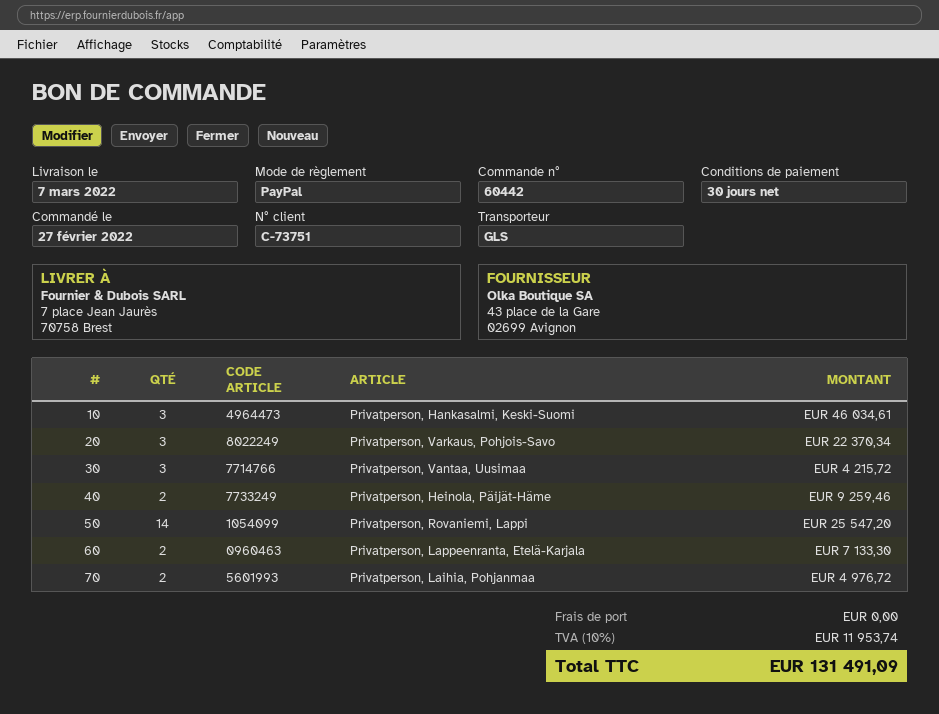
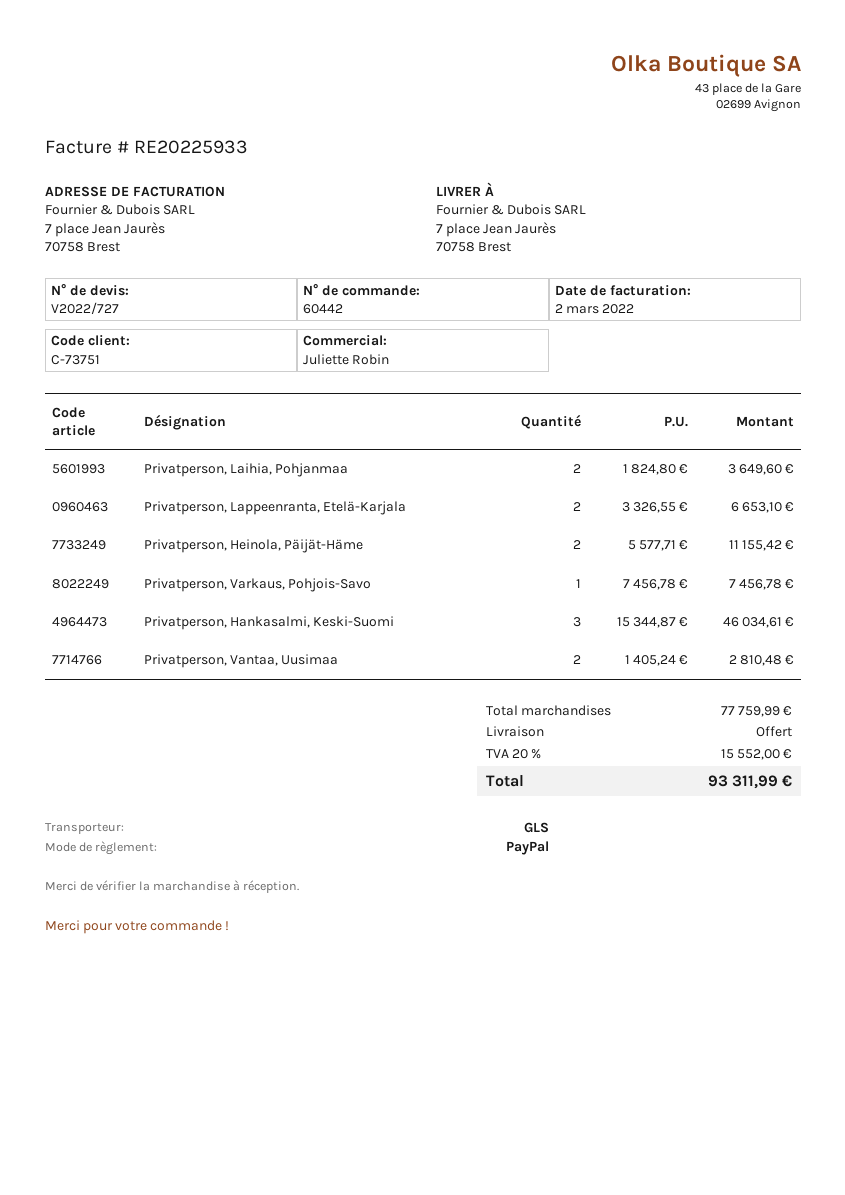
Privatperson, Varkaus, Pohjois-Savo: 3 for 22370.34 -> 1 for 7456.78
Privatperson, Vantaa, Uusimaa: 3 for 4215.72 -> 2 for 2810.48
Privatperson, Heinola, Päijät-Häme: 2 for 9259.46 -> 2 for 11155.42
Privatperson, Rovaniemi, Lappi: 14 for 25547.20 -> none
Privatperson, Lappeenranta, Etelä-Karjala: 2 for 7133.30 -> 2 for 6653.10
Privatperson, Laihia, Pohjanmaa: 2 for 4976.72 -> 2 for 3649.60
tax: 10% = 11953.74 -> 20% = 15552.00
total: 131491.09 -> 93311.99

